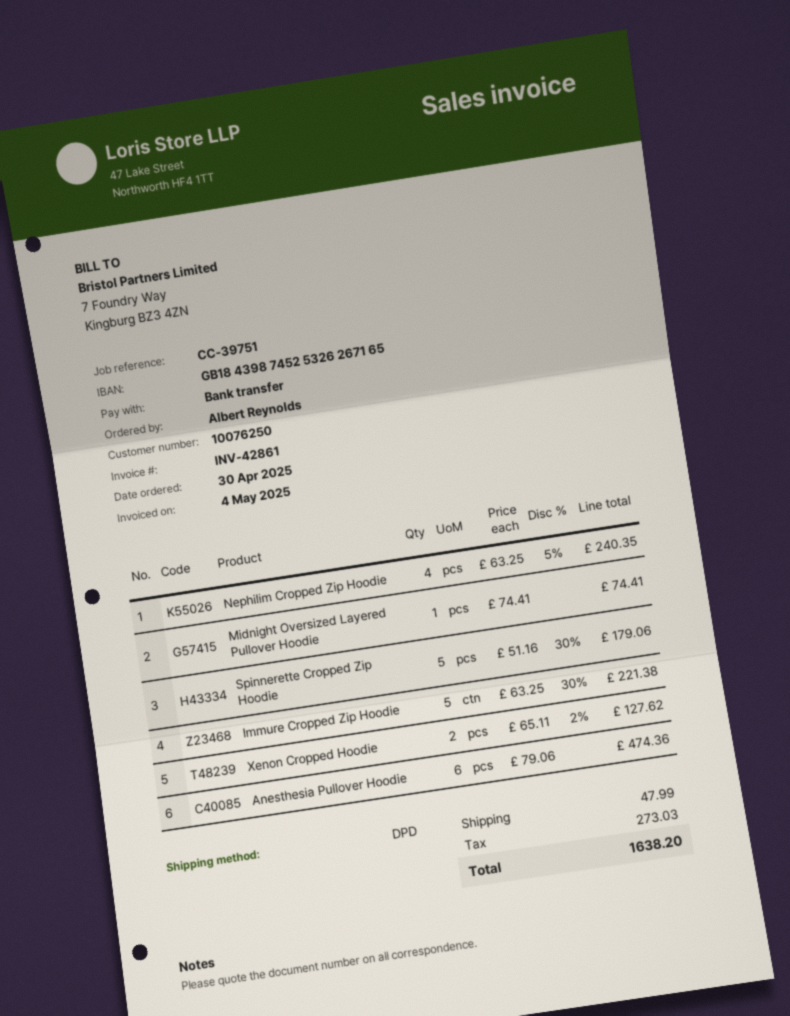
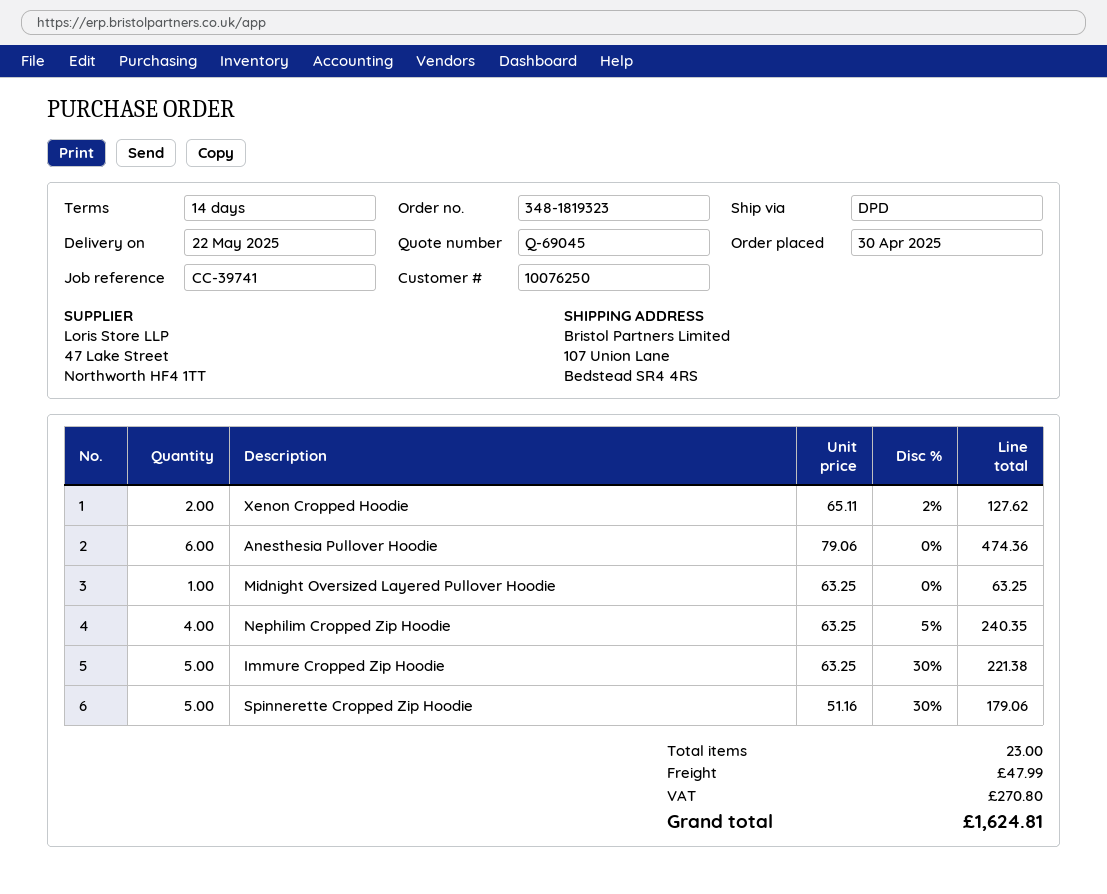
reference: CC-39751 -> CC-39741
Midnight Oversized Layered Pullover Hoodie: 1 x 74.41 = 74.41 -> 1 x 63.25 = 63.25
tax: 273.03 -> 270.80
total: 1638.20 -> 1624.81

